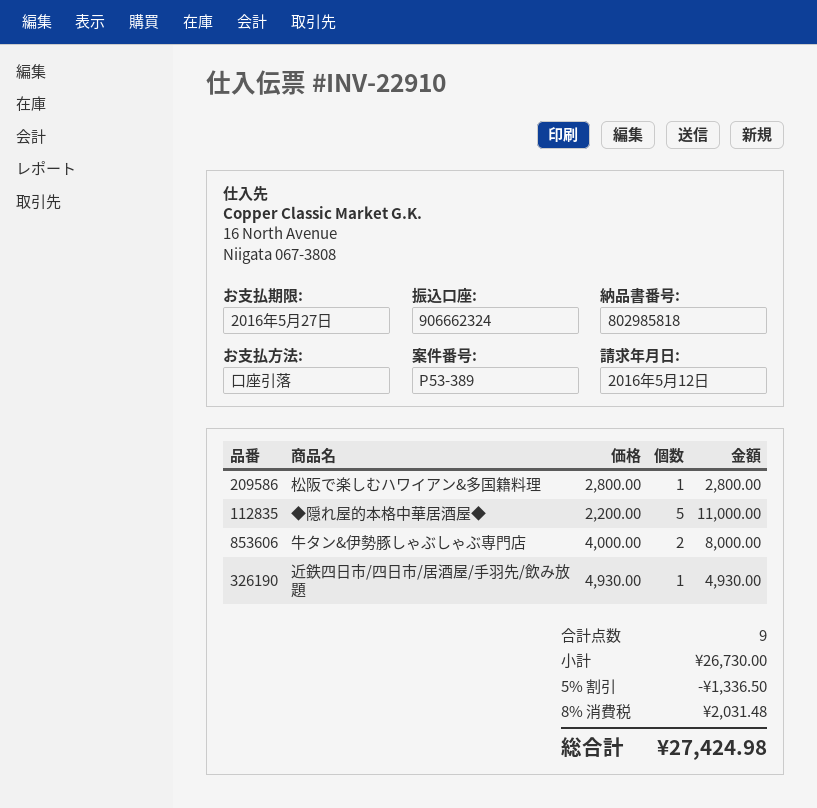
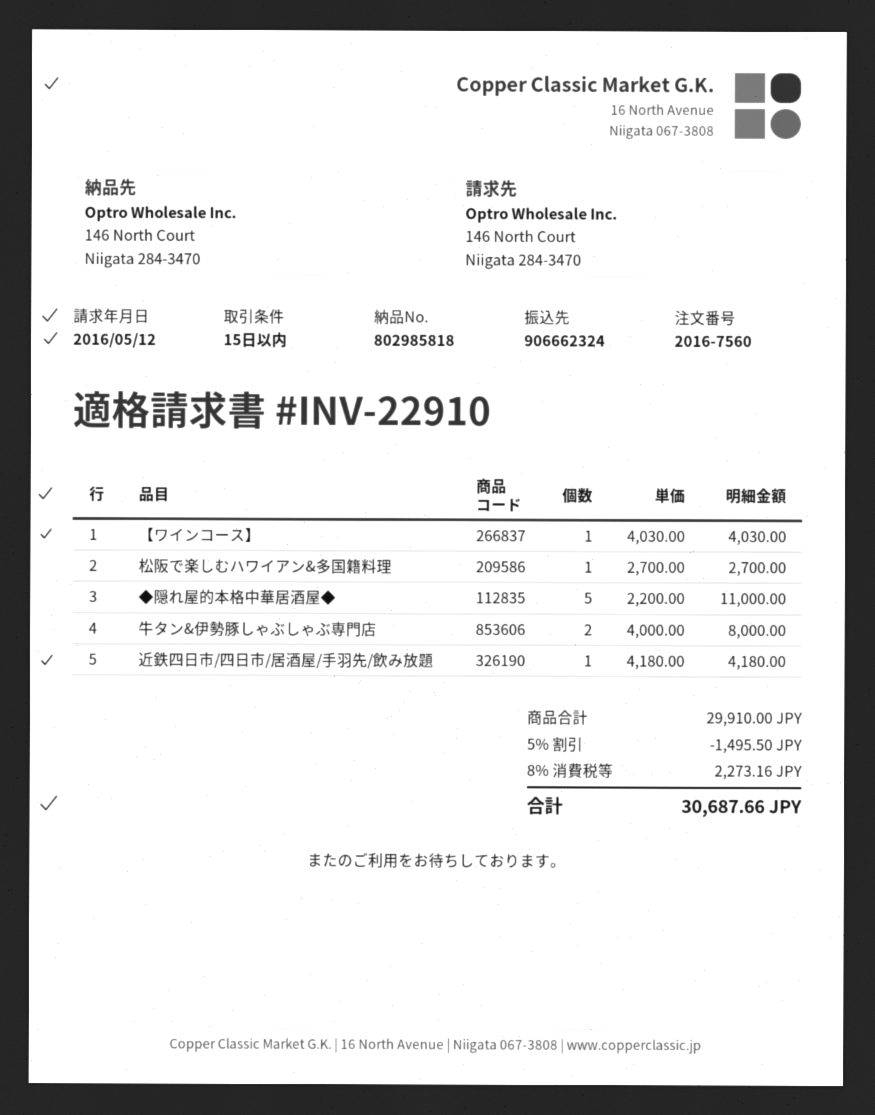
松阪で楽しむハワイアン&多国籍料理: 1 x 2800.00 = 2800.00 -> 1 x 2700.00 = 2700.00
近鉄四日市/四日市/居酒屋/手羽先/飲み放題: 1 x 4930.00 = 4930.00 -> 1 x 4180.00 = 4180.00
【ワインコース】: none -> 1 x 4030.00 = 4030.00
subtotal: 26730.00 -> 29910.00
discount: 5% = 1336.50 -> 5% = 1495.50
tax: 8% = 2031.48 -> 8% = 2273.16
total: 27424.98 -> 30687.66

